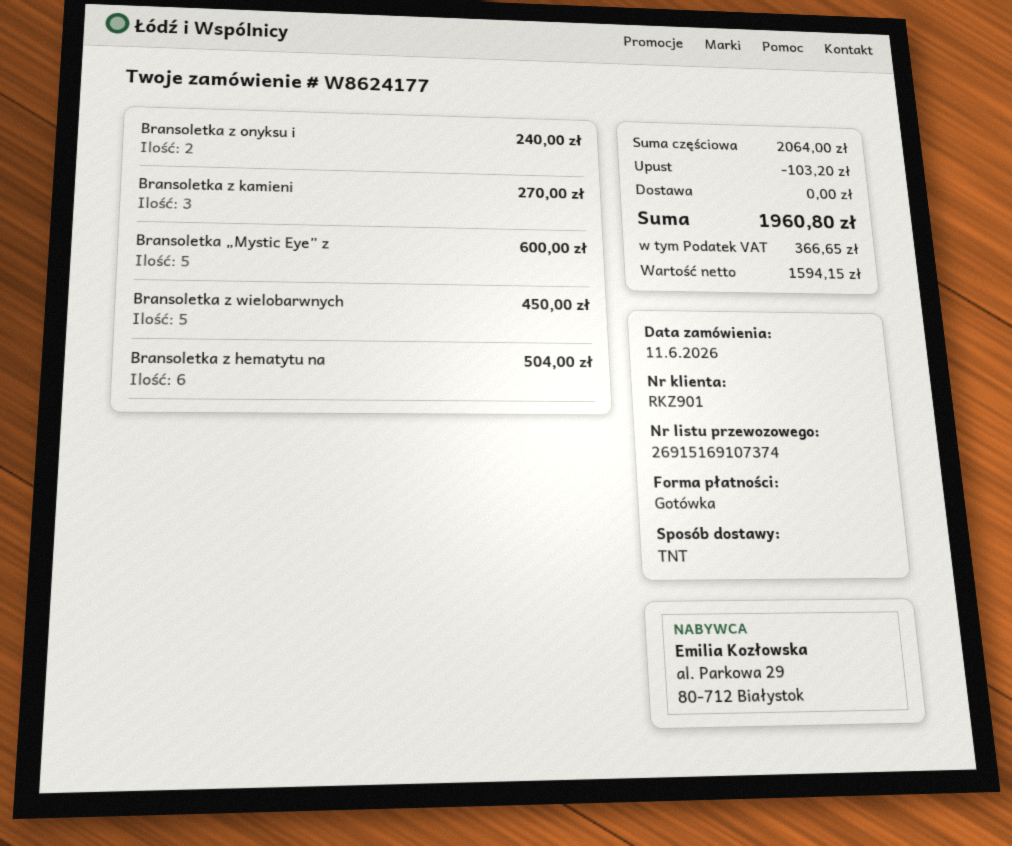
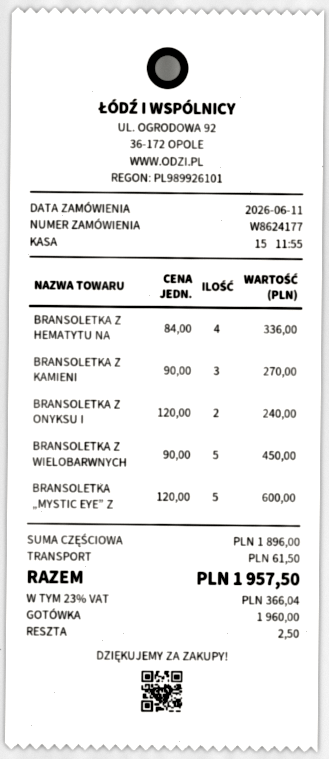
Bransoletka z hematytu na: 6 for 504.00 -> 4 for 336.00
subtotal: 2064.00 -> 1896.00
discount: 103.20 -> none
shipping: 0.00 -> 61.50
tax: 366.65 -> 366.04
total: 1960.80 -> 1957.50

